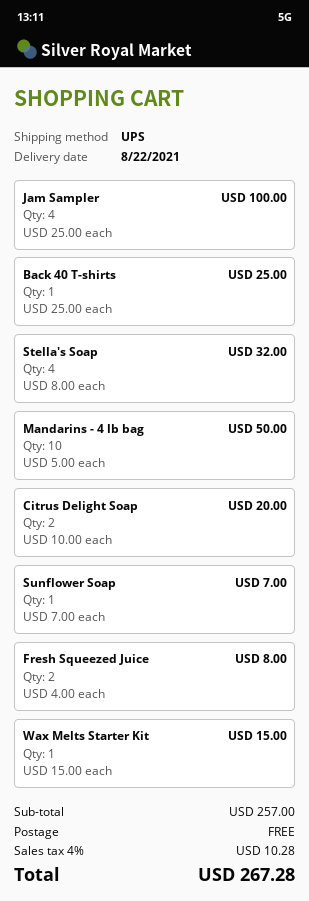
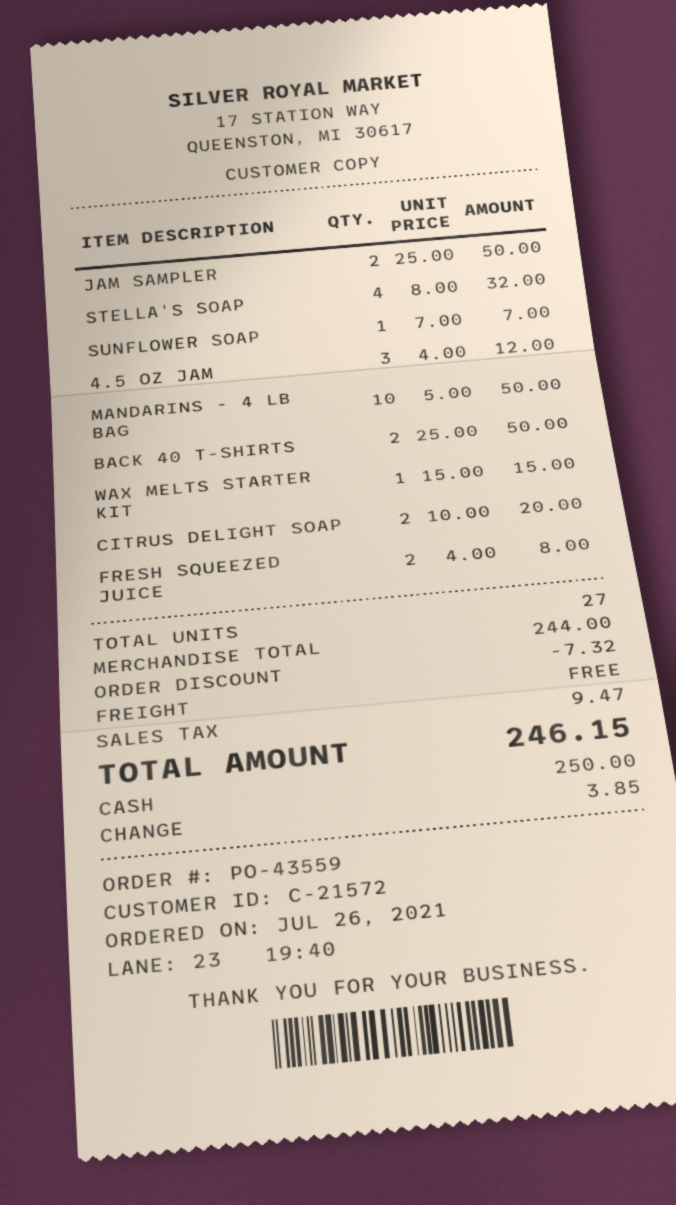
Jam Sampler: 4 x 25.00 = 100.00 -> 2 x 25.00 = 50.00
Back 40 T-shirts: 1 x 25.00 = 25.00 -> 2 x 25.00 = 50.00
4.5 OZ JAM: none -> 3 x 4.00 = 12.00
subtotal: 257.00 -> 244.00
discount: none -> 7.32
tax: 10.28 -> 9.47
total: 267.28 -> 246.15

